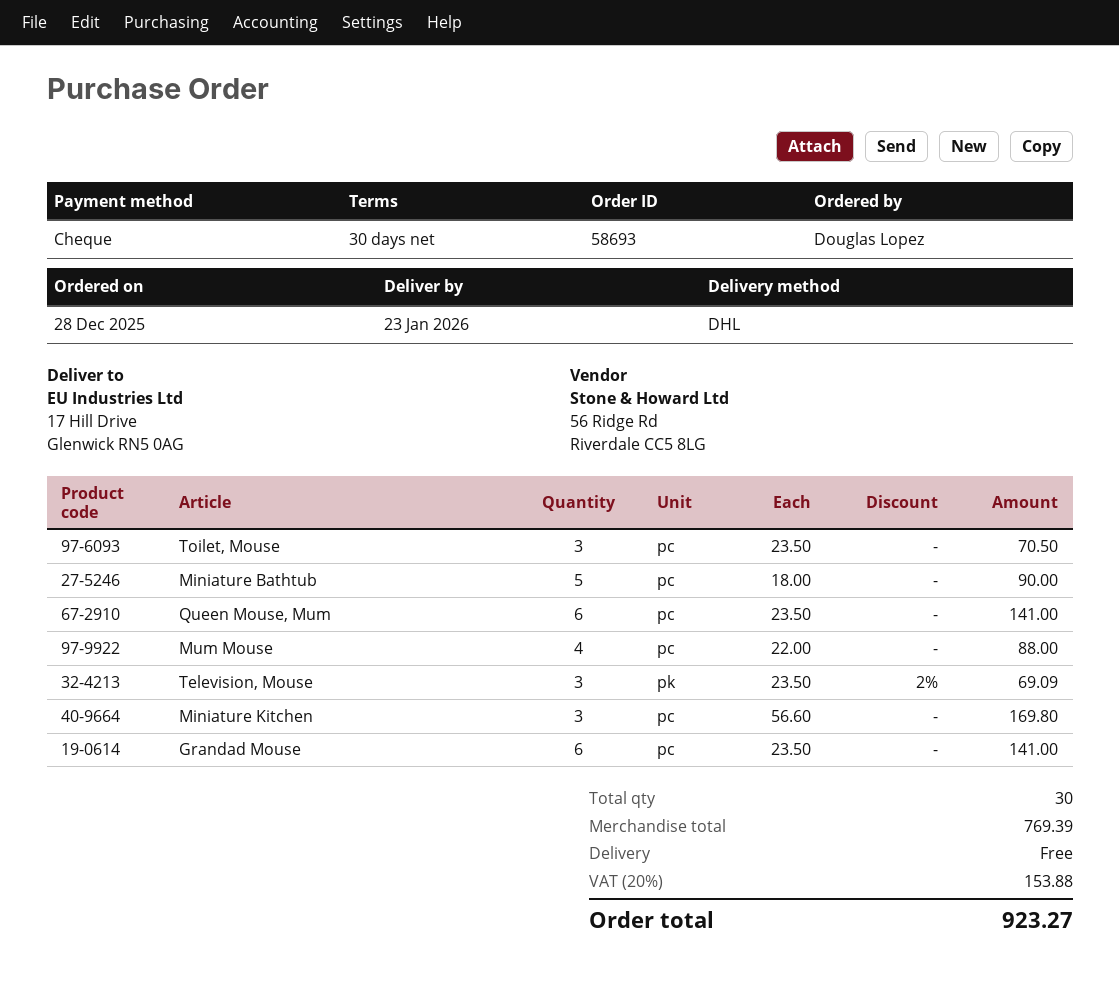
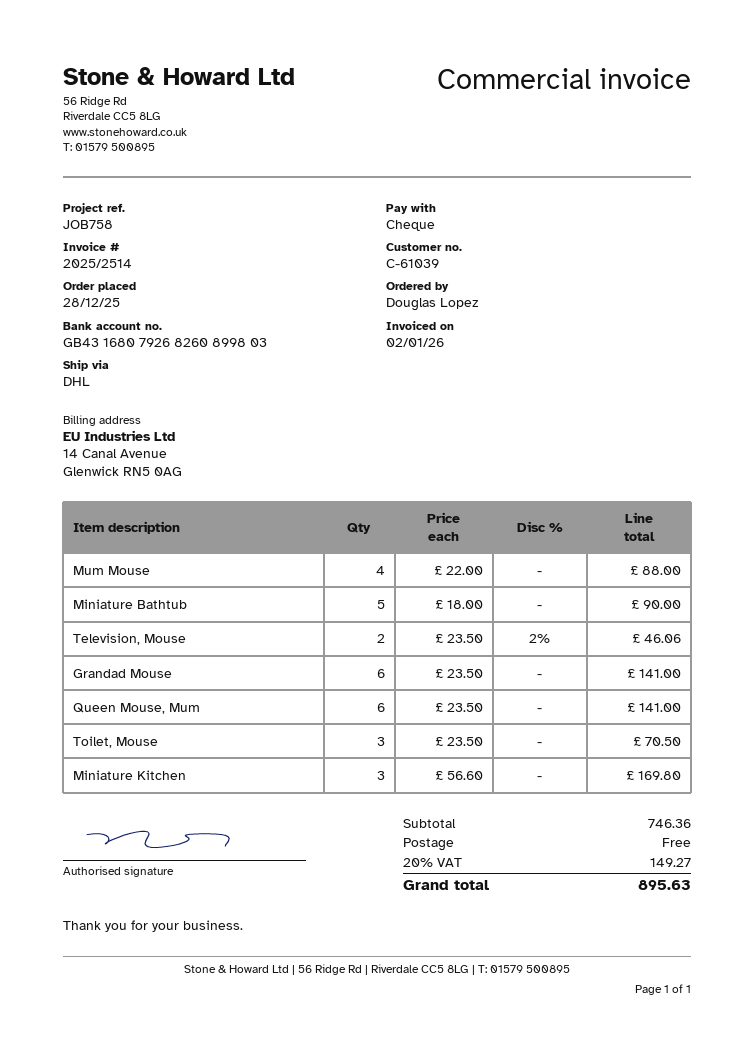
Television, Mouse: 3 x 23.50 - 2% = 69.09 -> 2 x 23.50 - 2% = 46.06
subtotal: 769.39 -> 746.36
tax: 20% = 153.88 -> 20% = 149.27
total: 923.27 -> 895.63

